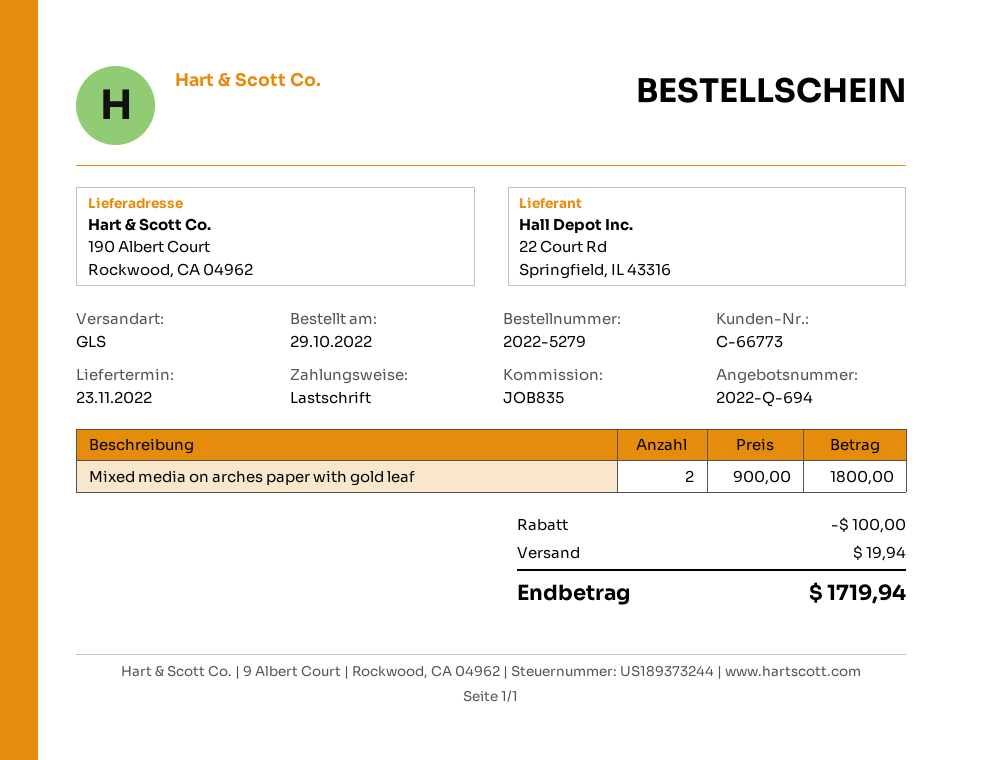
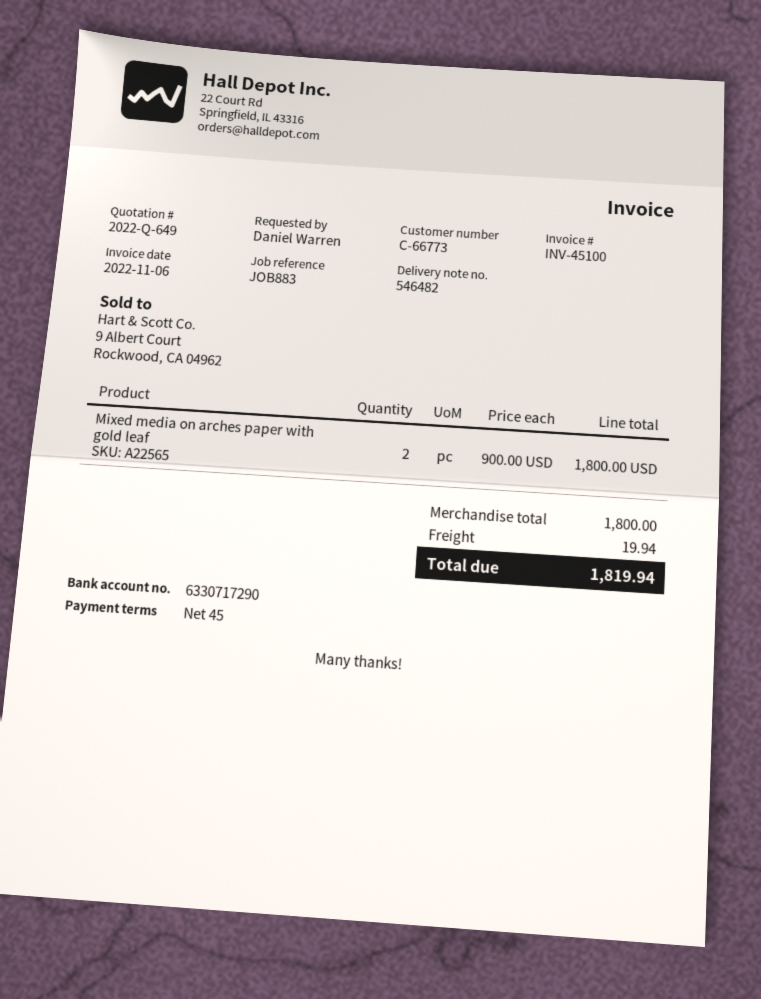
quote number: 2022-Q-694 -> 2022-Q-649
reference: JOB835 -> JOB883
discount: 100.00 -> none
total: 1719.94 -> 1819.94

